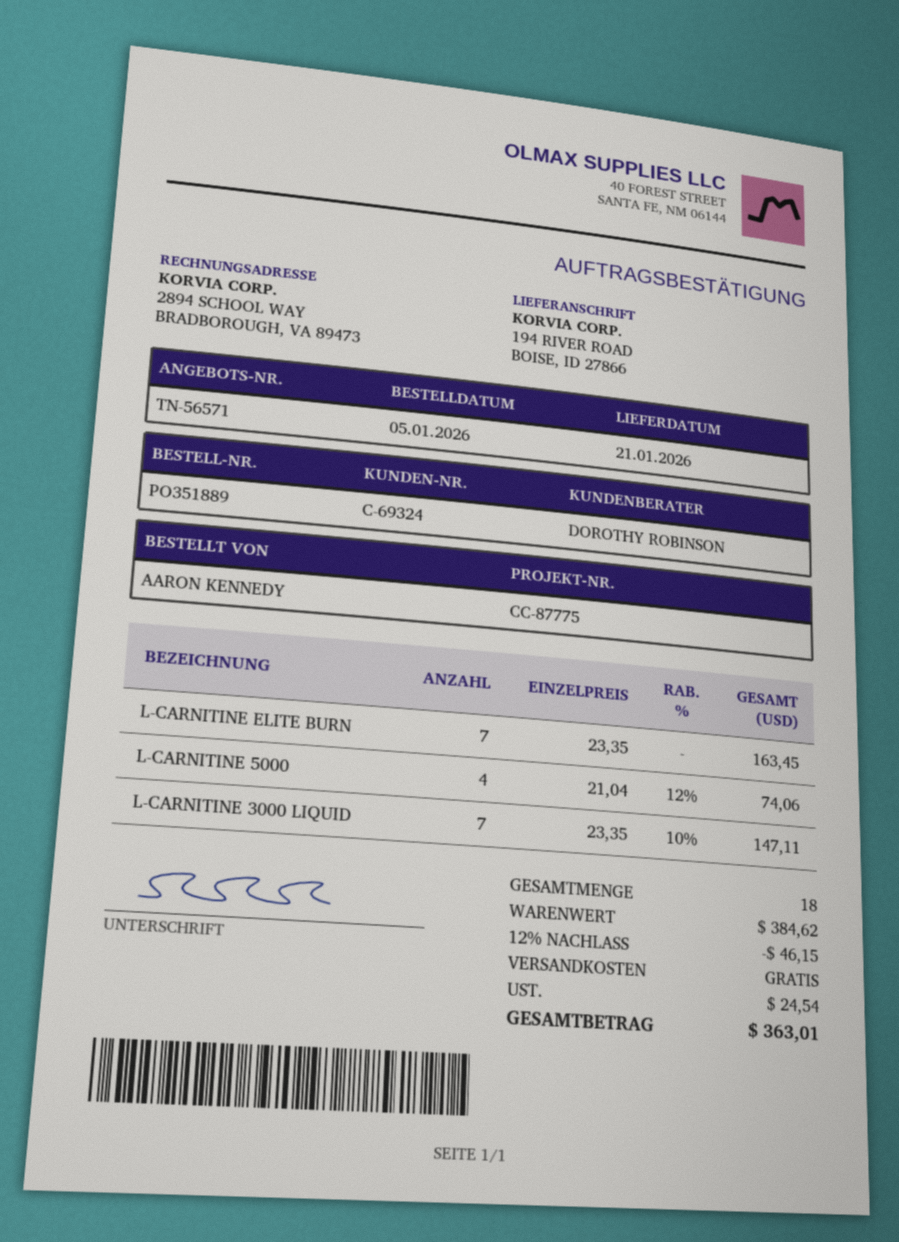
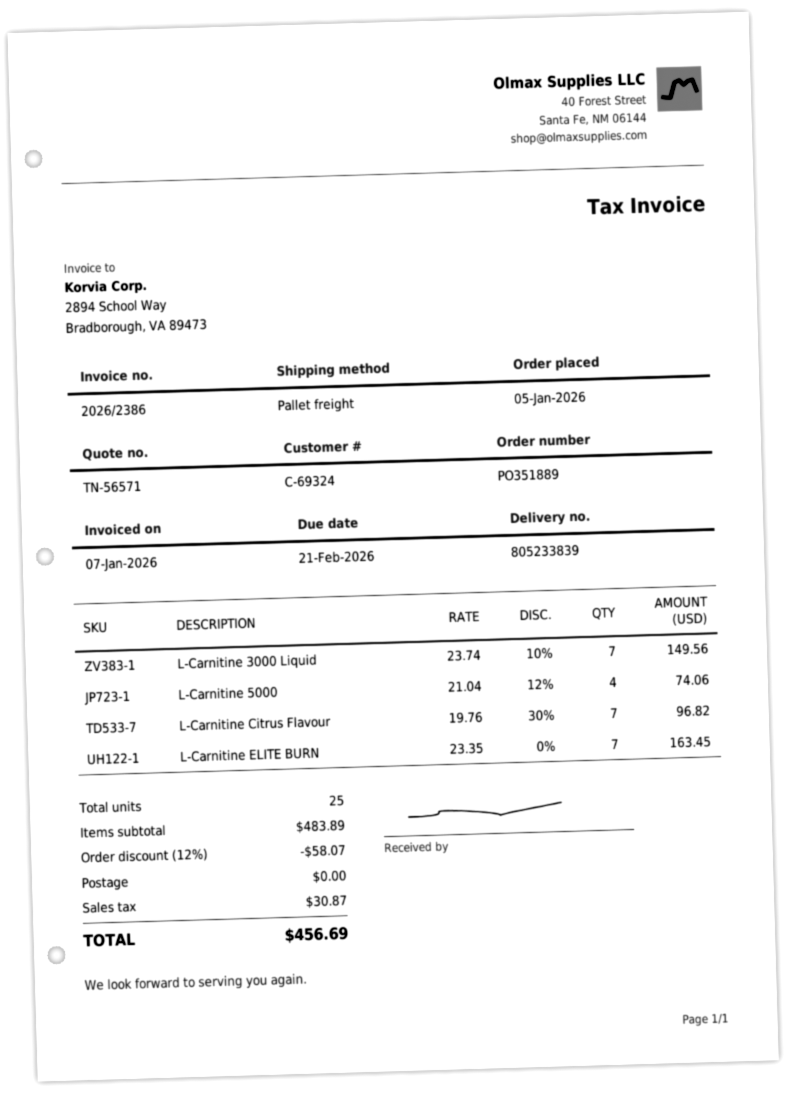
L-CARNITINE 3000 LIQUID: 7 x 23.35 - 10% = 147.11 -> 7 x 23.74 - 10% = 149.56
L-Carnitine Citrus Flavour: none -> 7 x 19.76 - 30% = 96.82
total quantity: 18 -> 25
subtotal: 384.62 -> 483.89
discount: 12% = 46.15 -> 12% = 58.07
tax: 24.54 -> 30.87
total: 363.01 -> 456.69

